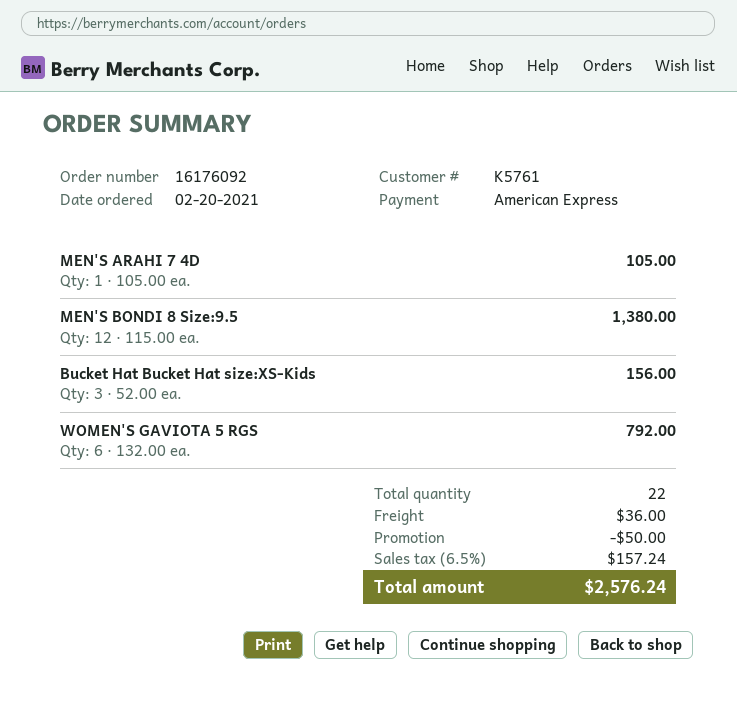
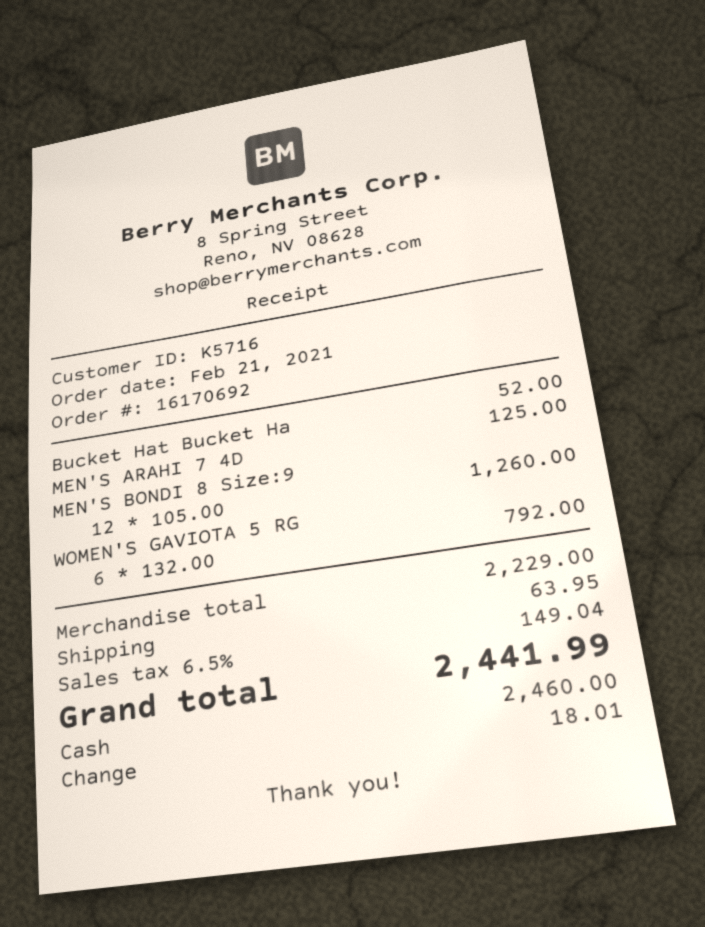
order number: 16176092 -> 16170692
order date: 2021-02-20 -> 2021-02-21
customer number: K5761 -> K5716
payment method: American Express -> cash
MEN'S ARAHI 7 4D: 1 x 105.00 = 105.00 -> 1 x 125.00 = 125.00
MEN'S BONDI 8 Size:9.5: 12 x 115.00 = 1380.00 -> 12 x 105.00 = 1260.00
Bucket Hat Bucket Hat size:XS-Kids: 3 x 52.00 = 156.00 -> 1 x 52.00 = 52.00
discount: 50.00 -> none
shipping: 36.00 -> 63.95
tax: 6.5% = 157.24 -> 6.5% = 149.04
total: 2576.24 -> 2441.99

